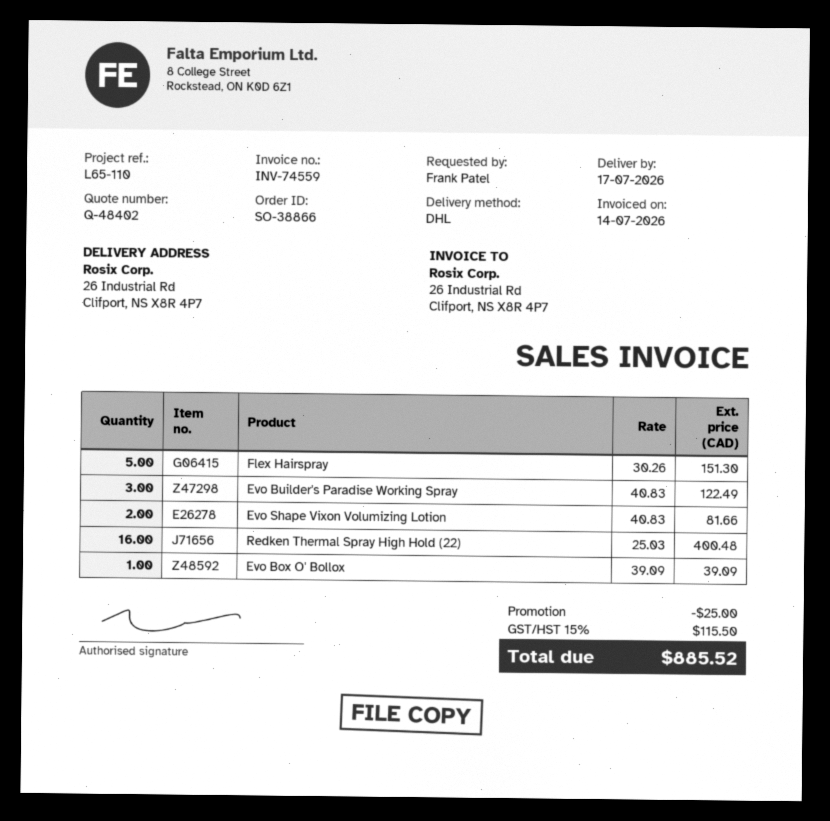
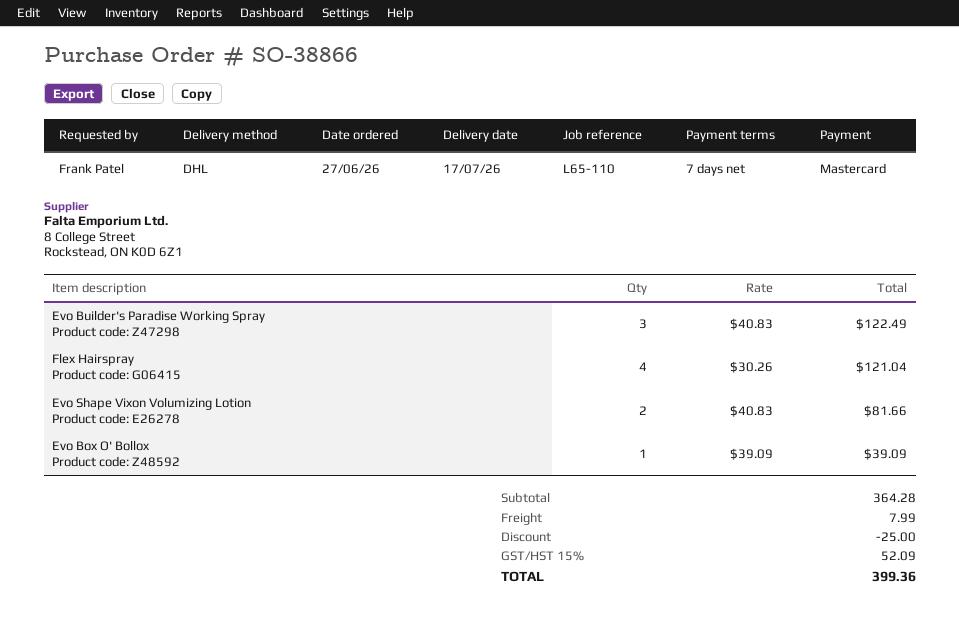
Flex Hairspray: 5 x 30.26 = 151.30 -> 4 x 30.26 = 121.04
Redken Thermal Spray High Hold (22): 16 x 25.03 = 400.48 -> none
shipping: none -> 7.99
tax: 15% = 115.50 -> 15% = 52.09
total: 885.52 -> 399.36

